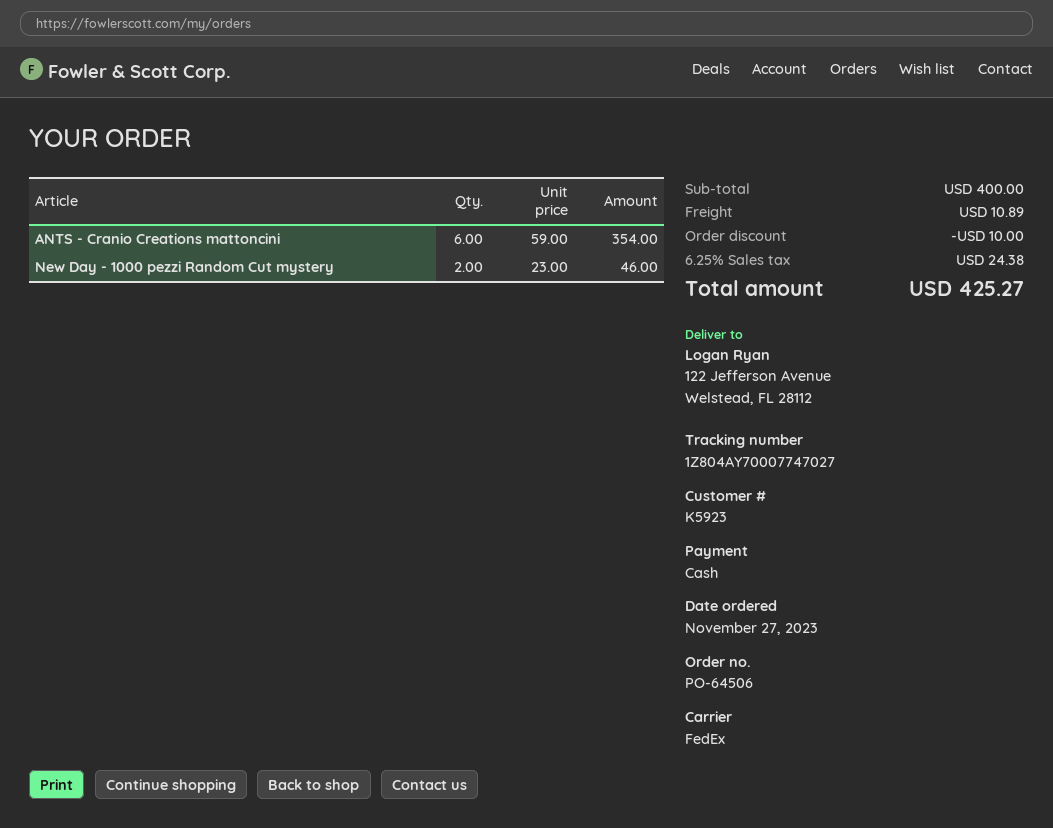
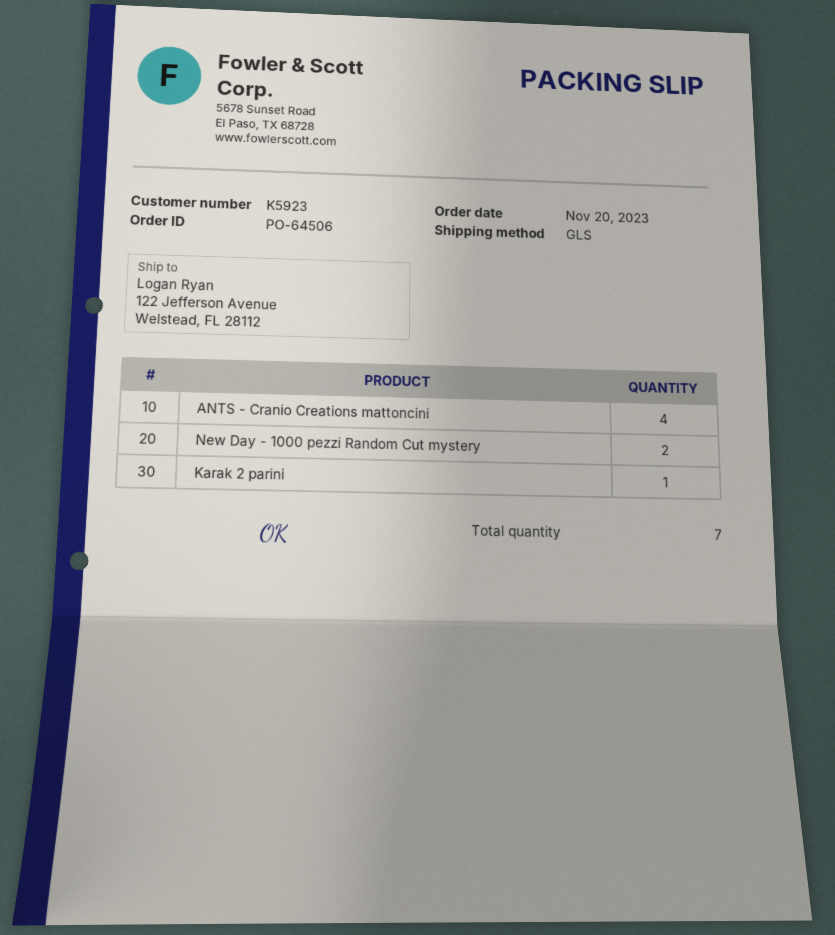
order date: 2023-11-27 -> 2023-11-20
shipping method: FedEx -> GLS
ANTS - Cranio Creations mattoncini: 6 -> 4
Karak 2 parini: none -> 1

